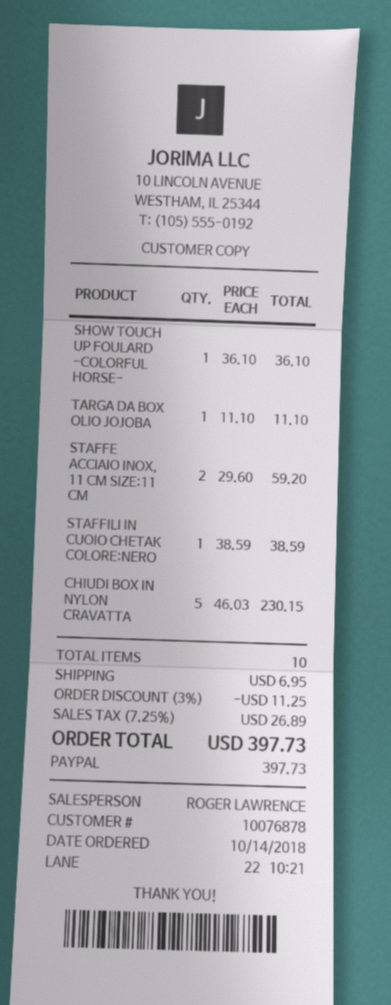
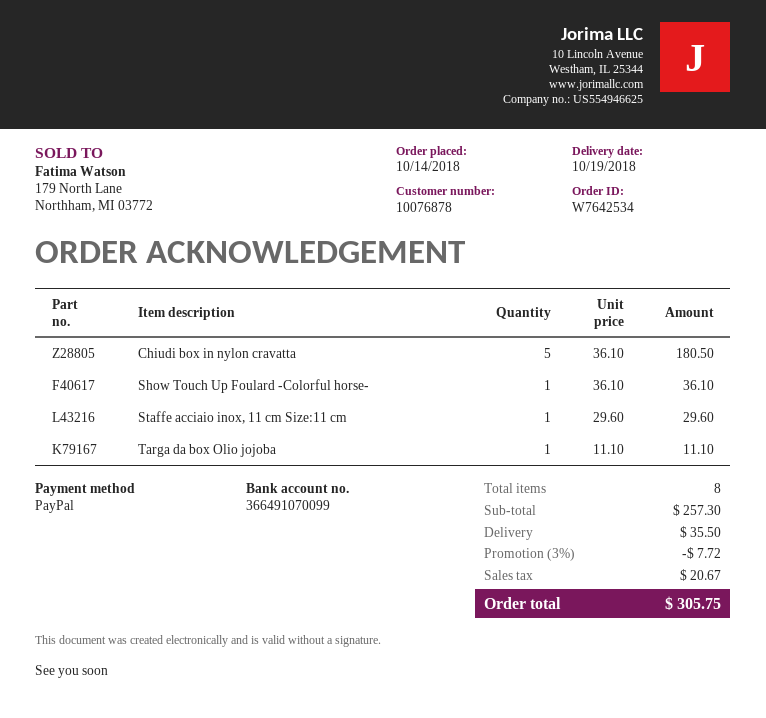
STAFFE ACCIAIO INOX, 11 CM SIZE:11 CM: 2 x 29.60 = 59.20 -> 1 x 29.60 = 29.60
STAFFILI IN CUOIO CHETAK COLORE:NERO: 1 x 38.59 = 38.59 -> none
CHIUDI BOX IN NYLON CRAVATTA: 5 x 46.03 = 230.15 -> 5 x 36.10 = 180.50
total quantity: 10 -> 8
discount: 3% = 11.25 -> 3% = 7.72
shipping: 6.95 -> 35.50
tax: 26.89 -> 20.67
total: 397.73 -> 305.75

